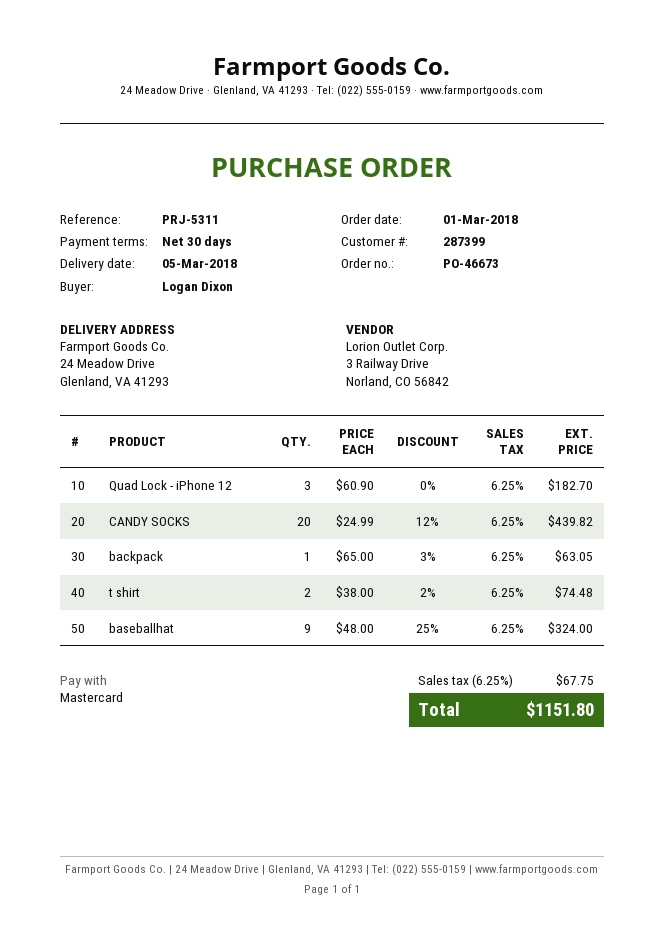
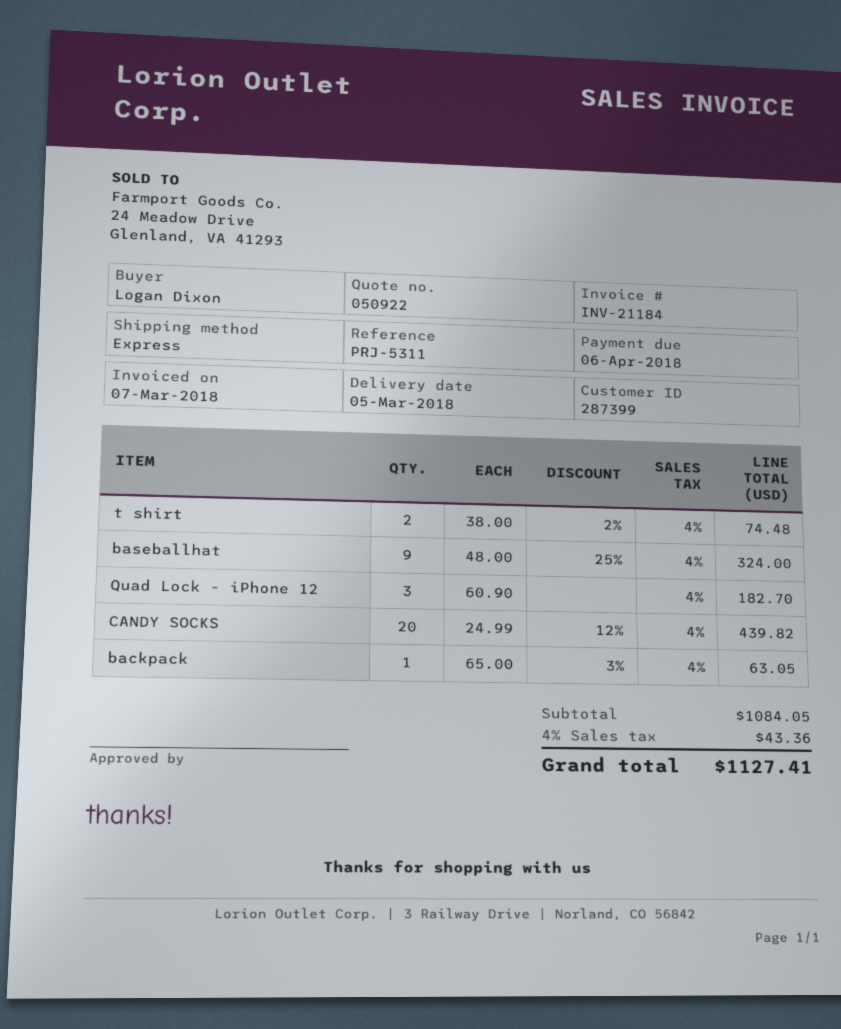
tax: 6.25% = 67.75 -> 4% = 43.36
total: 1151.80 -> 1127.41

